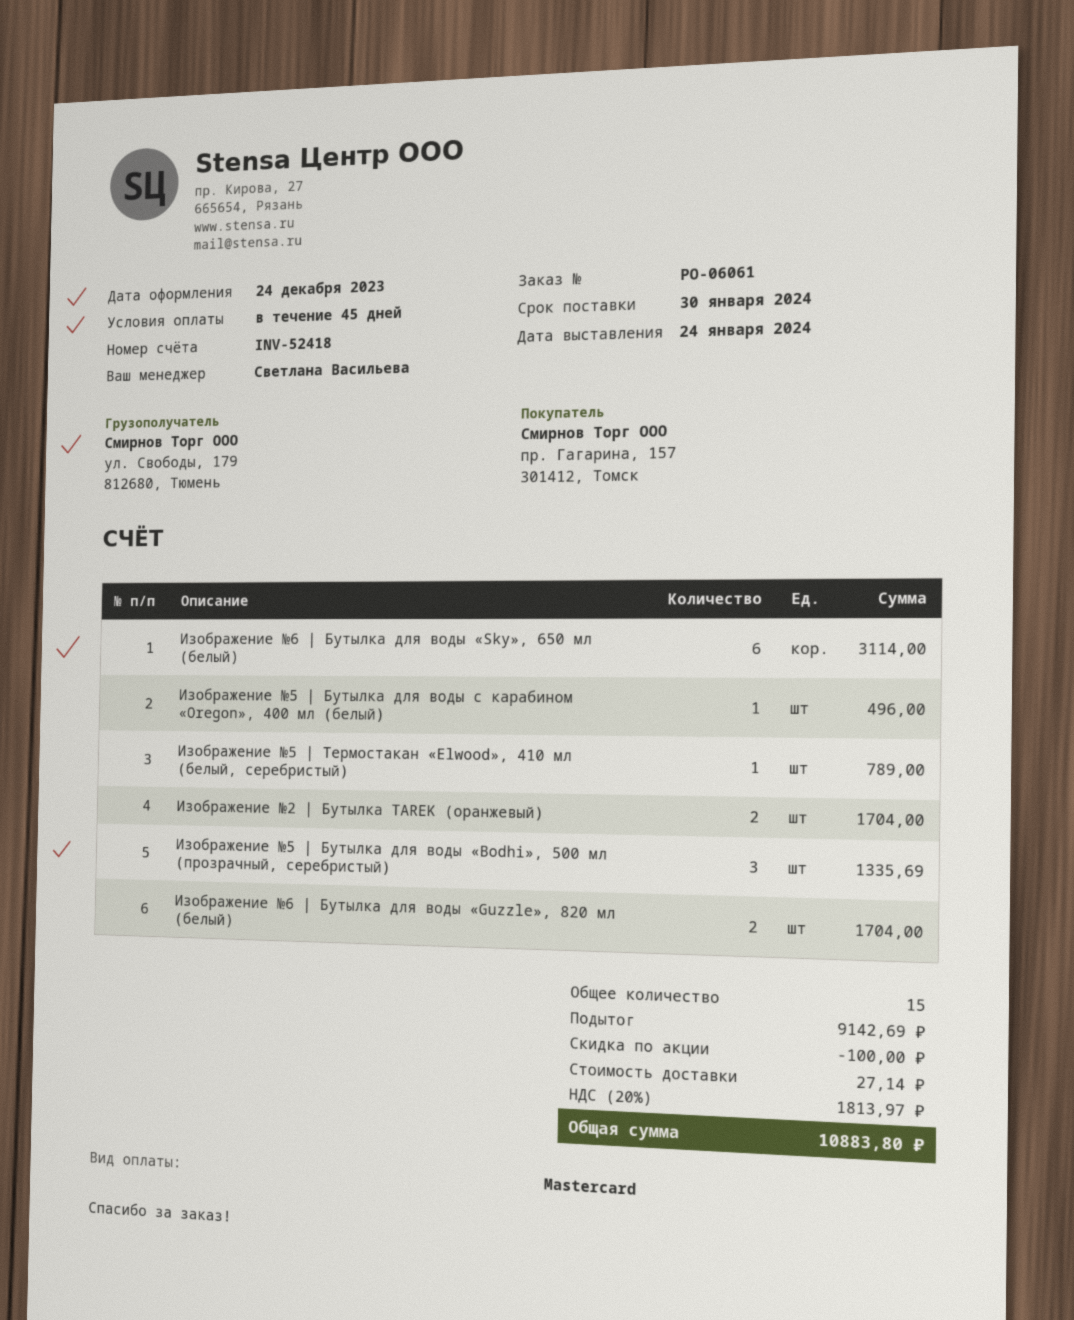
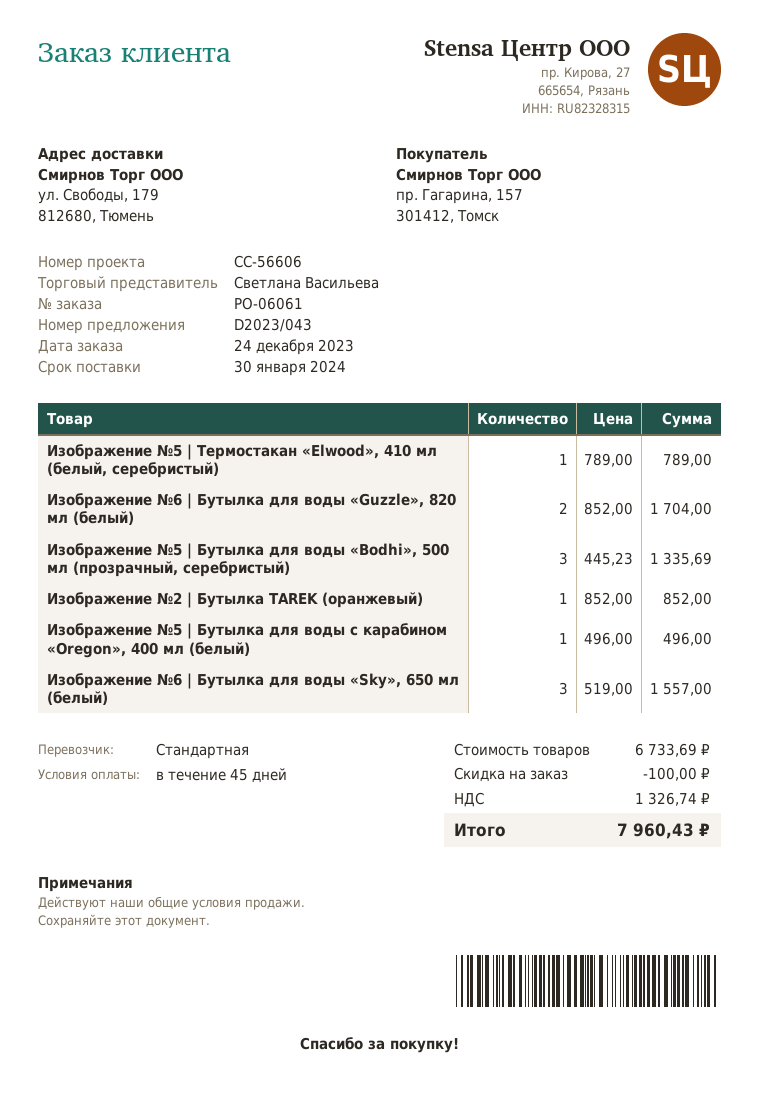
Изображение №6 | Бутылка для воды «Sky», 650 мл (белый): 6 for 3114.00 -> 3 for 1557.00
Изображение №2 | Бутылка TAREK (оранжевый): 2 for 1704.00 -> 1 for 852.00
subtotal: 9142.69 -> 6733.69
shipping: 27.14 -> none
tax: 1813.97 -> 1326.74
total: 10883.80 -> 7960.43

